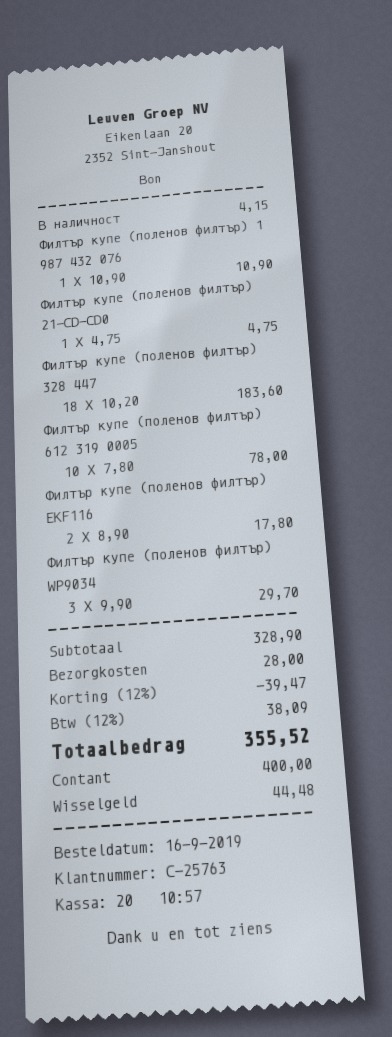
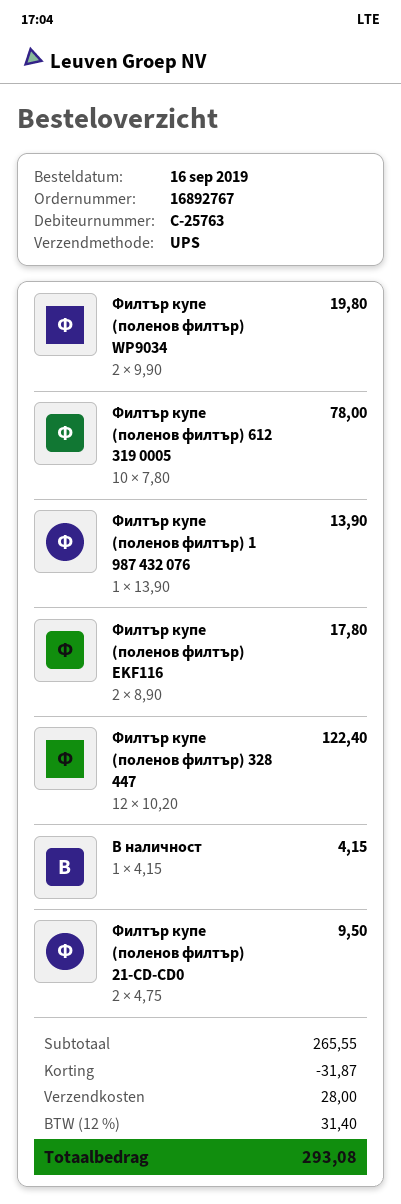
Филтър купе (поленов филтър) 1 987 432 076: 1 x 10.90 = 10.90 -> 1 x 13.90 = 13.90
Филтър купе (поленов филтър) 21-CD-CD0: 1 x 4.75 = 4.75 -> 2 x 4.75 = 9.50
Филтър купе (поленов филтър) 328 447: 18 x 10.20 = 183.60 -> 12 x 10.20 = 122.40
Филтър купе (поленов филтър) WP9034: 3 x 9.90 = 29.70 -> 2 x 9.90 = 19.80
subtotal: 328.90 -> 265.55
discount: 39.47 -> 31.87
tax: 12% = 38.09 -> 12% = 31.40
total: 355.52 -> 293.08

